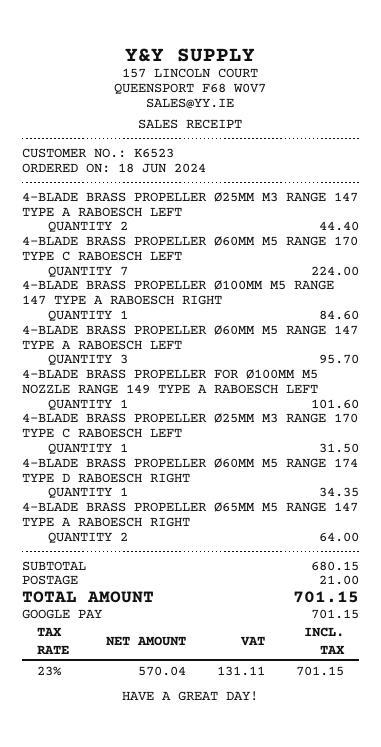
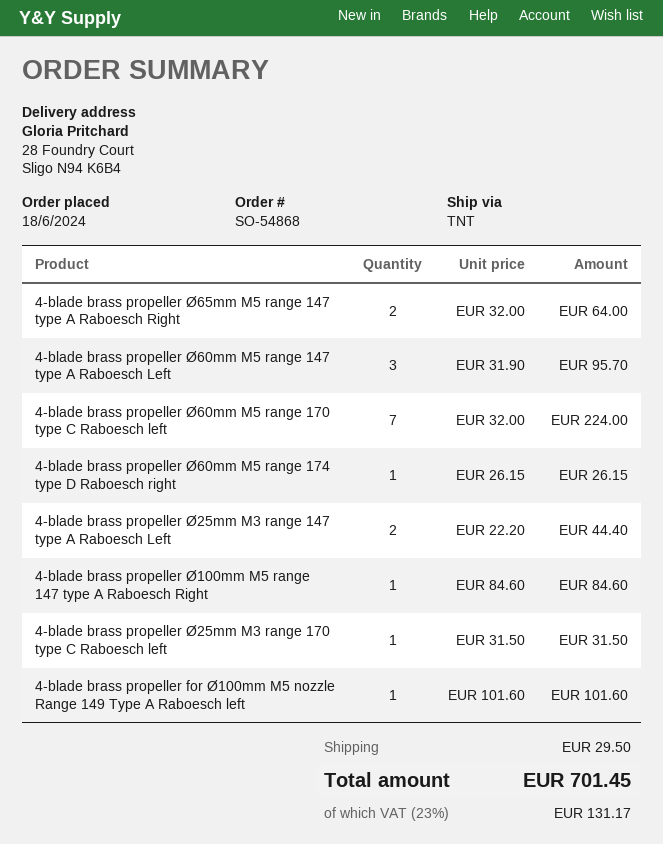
4-BLADE BRASS PROPELLER Ø60MM M5 RANGE 174 TYPE D RABOESCH RIGHT: 1 for 34.35 -> 1 for 26.15
shipping: 21.00 -> 29.50
tax: 23% = 131.11 -> 23% = 131.17
total: 701.15 -> 701.45

